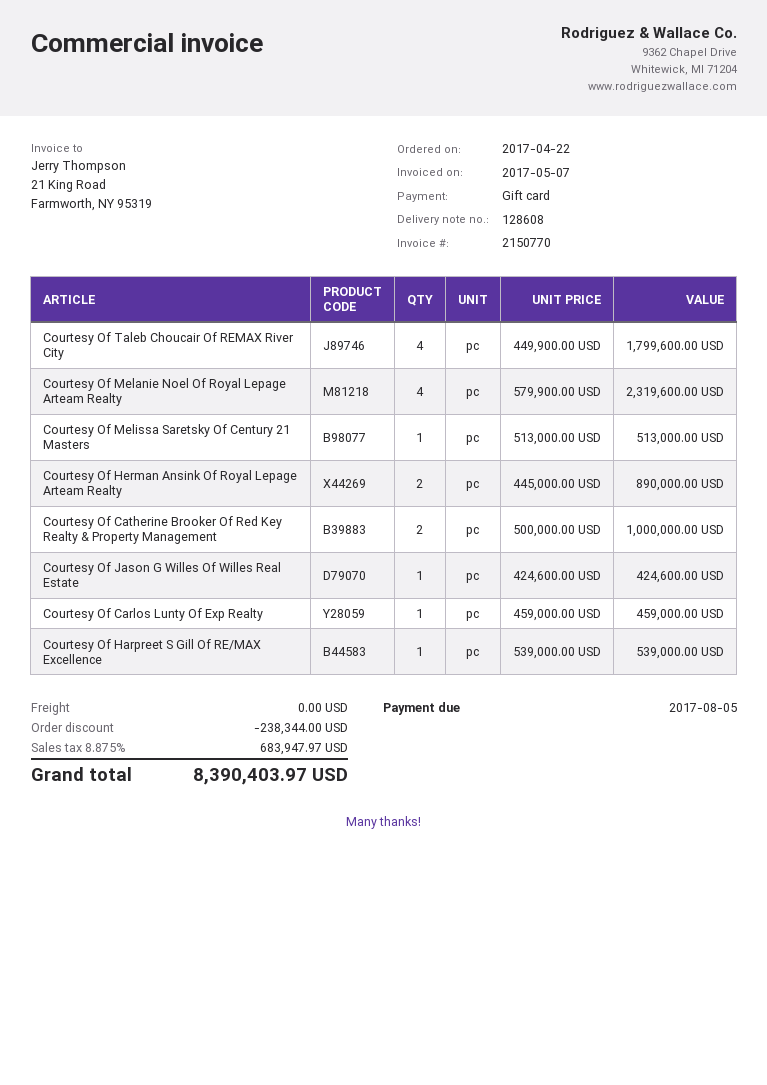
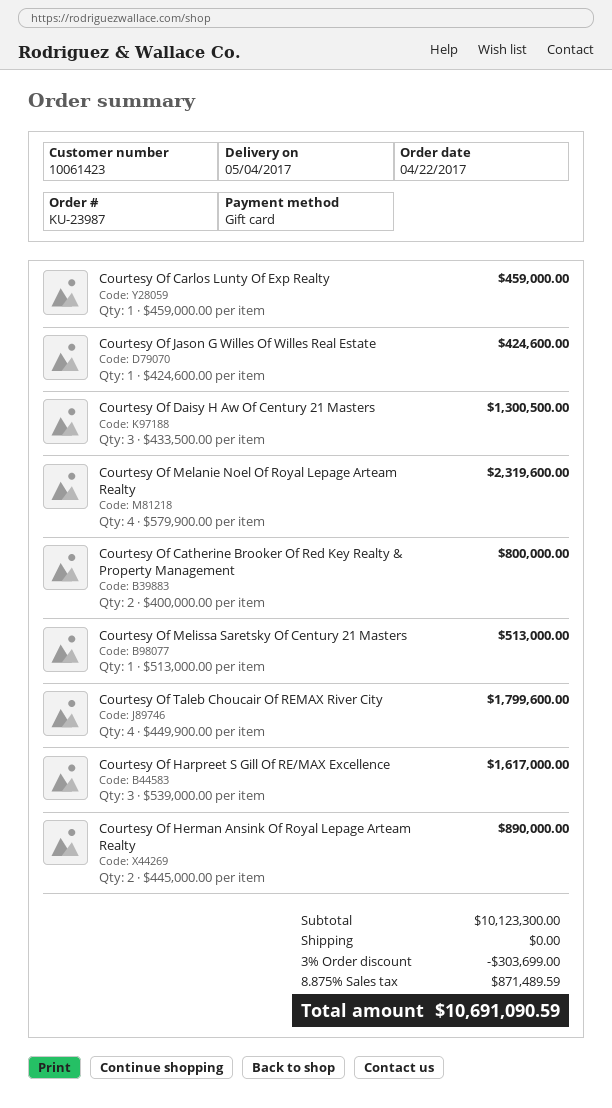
Courtesy Of Catherine Brooker Of Red Key Realty & Property Management: 2 x 500000.00 = 1000000.00 -> 2 x 400000.00 = 800000.00
Courtesy Of Harpreet S Gill Of RE/MAX Excellence: 1 x 539000.00 = 539000.00 -> 3 x 539000.00 = 1617000.00
Courtesy Of Daisy H Aw Of Century 21 Masters: none -> 3 x 433500.00 = 1300500.00
discount: 238344.00 -> 303699.00
tax: 8.875% = 683947.97 -> 8.875% = 871489.59
total: 8390403.97 -> 10691090.59

